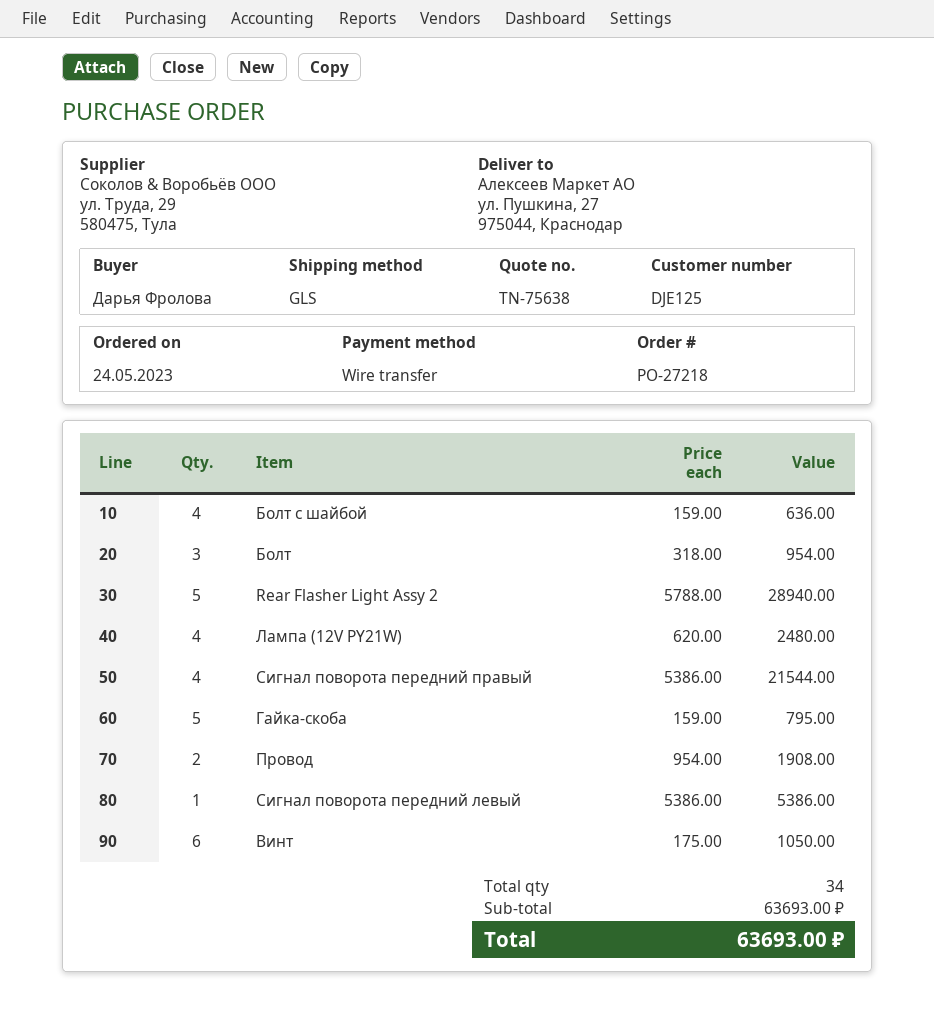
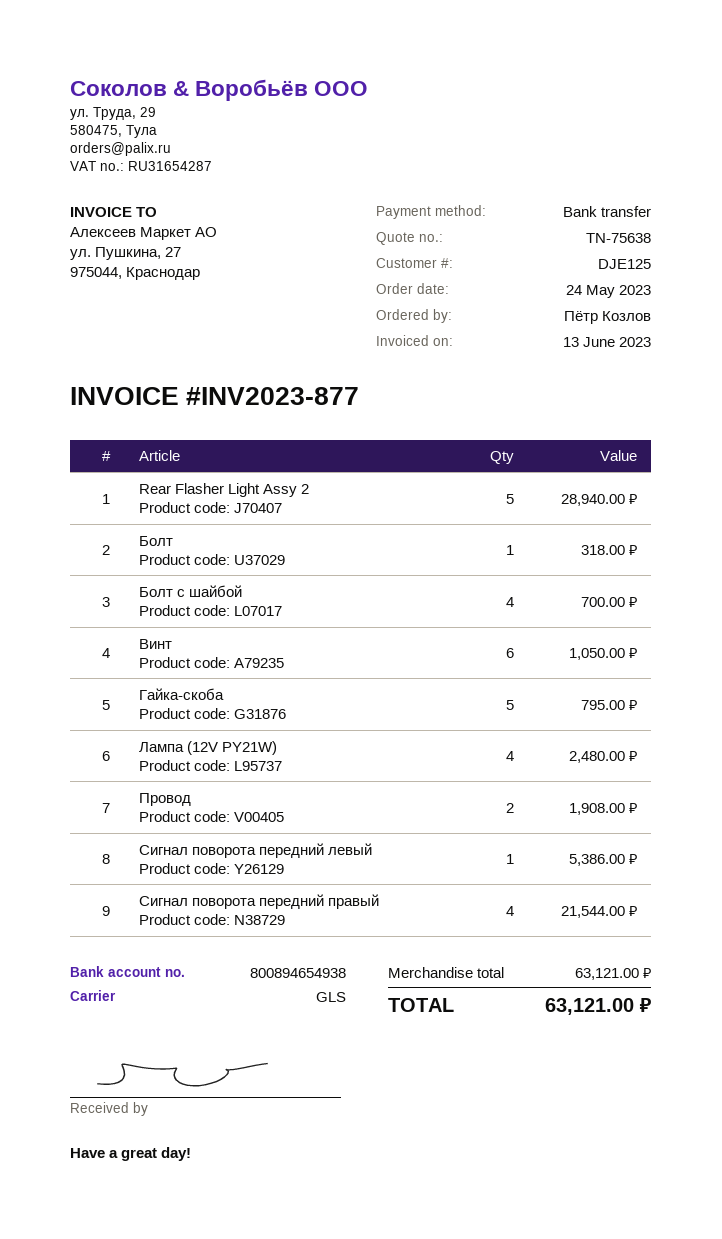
ordered by: Дарья Фролова -> Пётр Козлов
Болт с шайбой: 4 for 636.00 -> 4 for 700.00
Болт: 3 for 954.00 -> 1 for 318.00
subtotal: 63693.00 -> 63121.00
total: 63693.00 -> 63121.00

